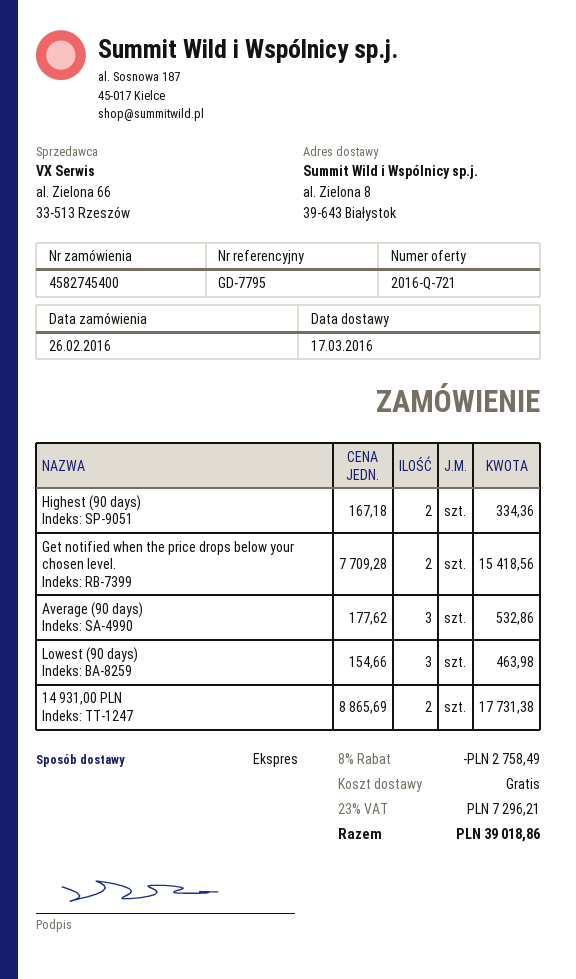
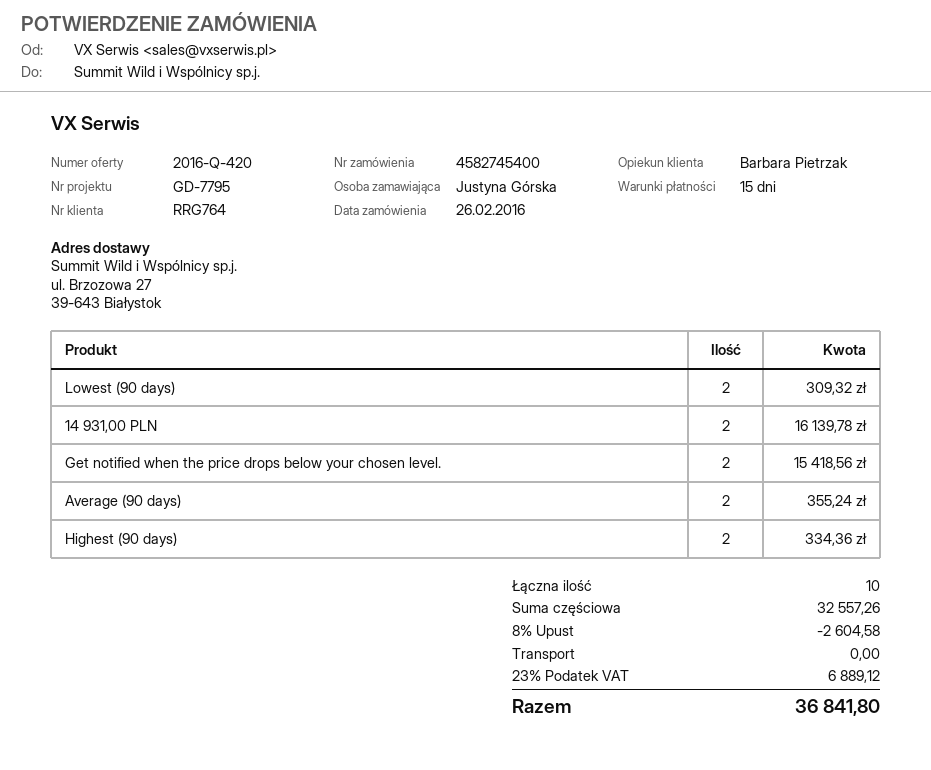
quote number: 2016-Q-721 -> 2016-Q-420
ship to: al. Zielona 8, 39-643 Białystok -> ul. Brzozowa 27, 39-643 Białystok
Average (90 days): 3 for 532.86 -> 2 for 355.24
Lowest (90 days): 3 for 463.98 -> 2 for 309.32
14 931,00 PLN: 2 for 17731.38 -> 2 for 16139.78
discount: 8% = 2758.49 -> 8% = 2604.58
tax: 23% = 7296.21 -> 23% = 6889.12
total: 39018.86 -> 36841.80

